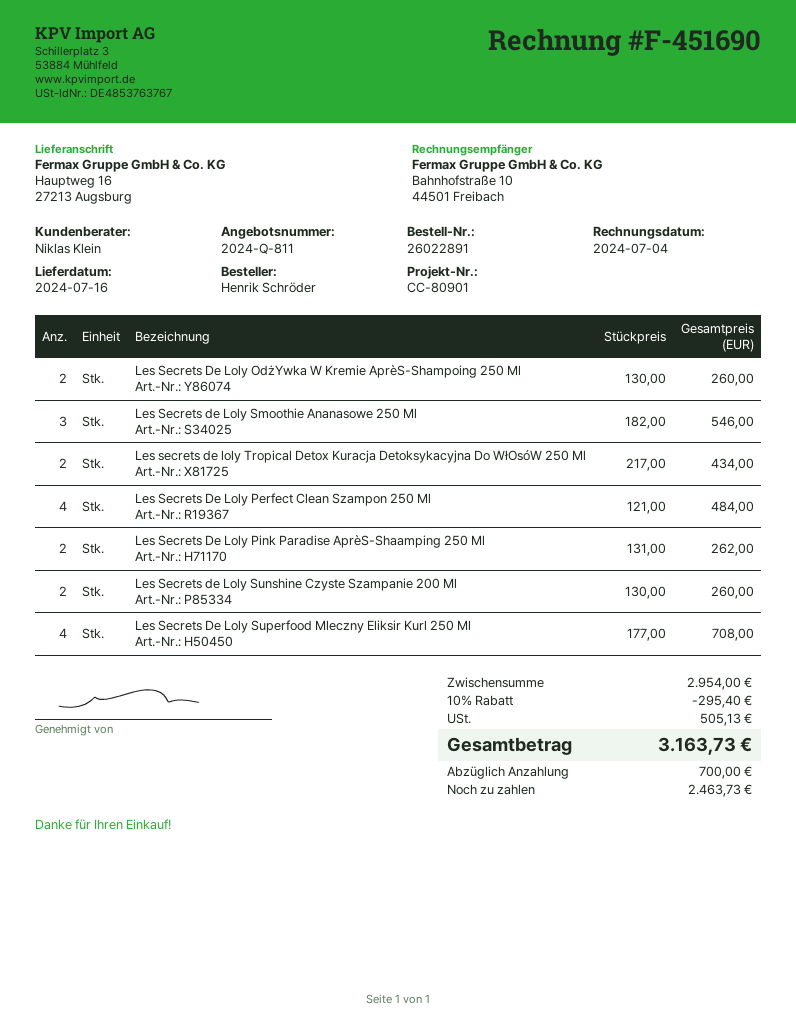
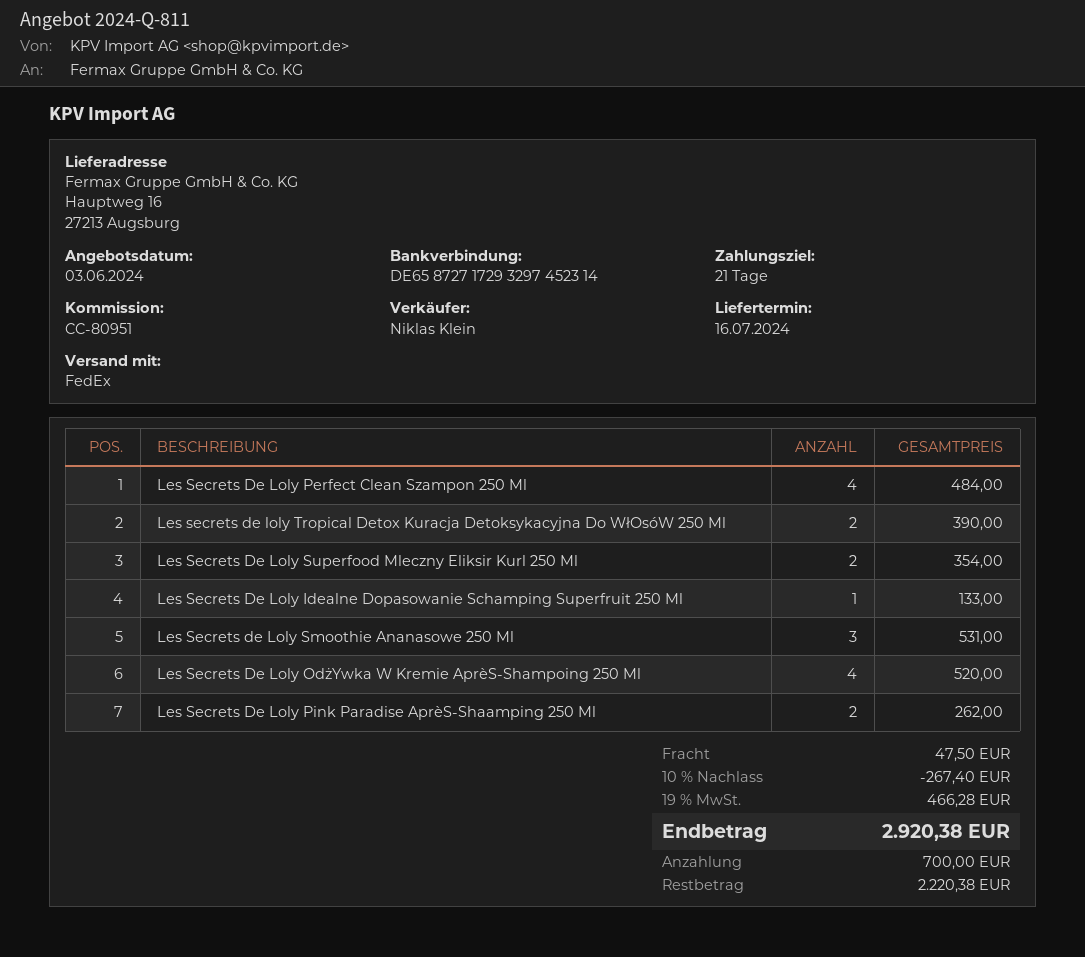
reference: CC-80901 -> CC-80951
Les Secrets De Loly OdżYwka W Kremie AprèS-Shampoing 250 Ml: 2 for 260.00 -> 4 for 520.00
Les Secrets de Loly Smoothie Ananasowe 250 Ml: 3 for 546.00 -> 3 for 531.00
Les secrets de loly Tropical Detox Kuracja Detoksykacyjna Do WłOsóW 250 Ml: 2 for 434.00 -> 2 for 390.00
Les Secrets de Loly Sunshine Czyste Szampanie 200 Ml: 2 for 260.00 -> none
Les Secrets De Loly Superfood Mleczny Eliksir Kurl 250 Ml: 4 for 708.00 -> 2 for 354.00
Les Secrets De Loly Idealne Dopasowanie Schamping Superfruit 250 Ml: none -> 1 for 133.00
discount: 10% = 295.40 -> 10% = 267.40
shipping: none -> 47.50
tax: 505.13 -> 466.28
total: 3163.73 -> 2920.38
balance: 2463.73 -> 2220.38

